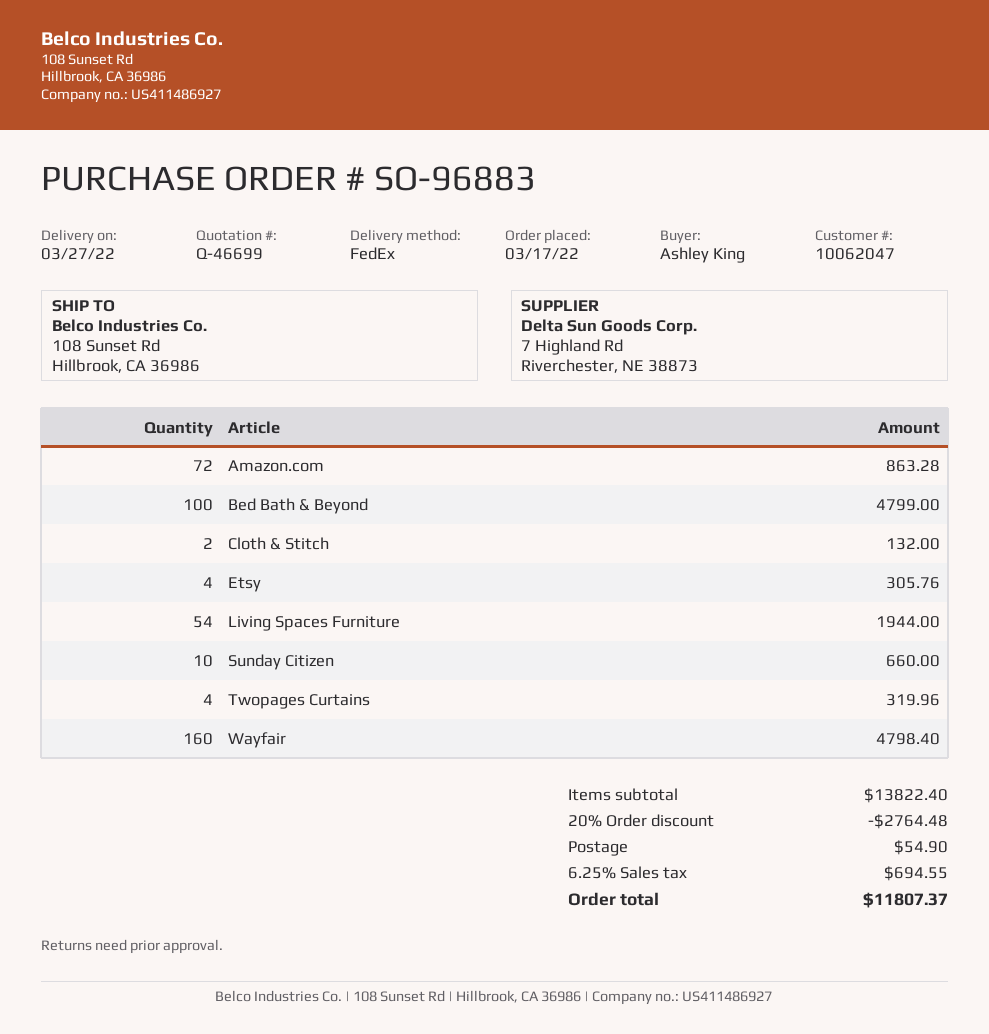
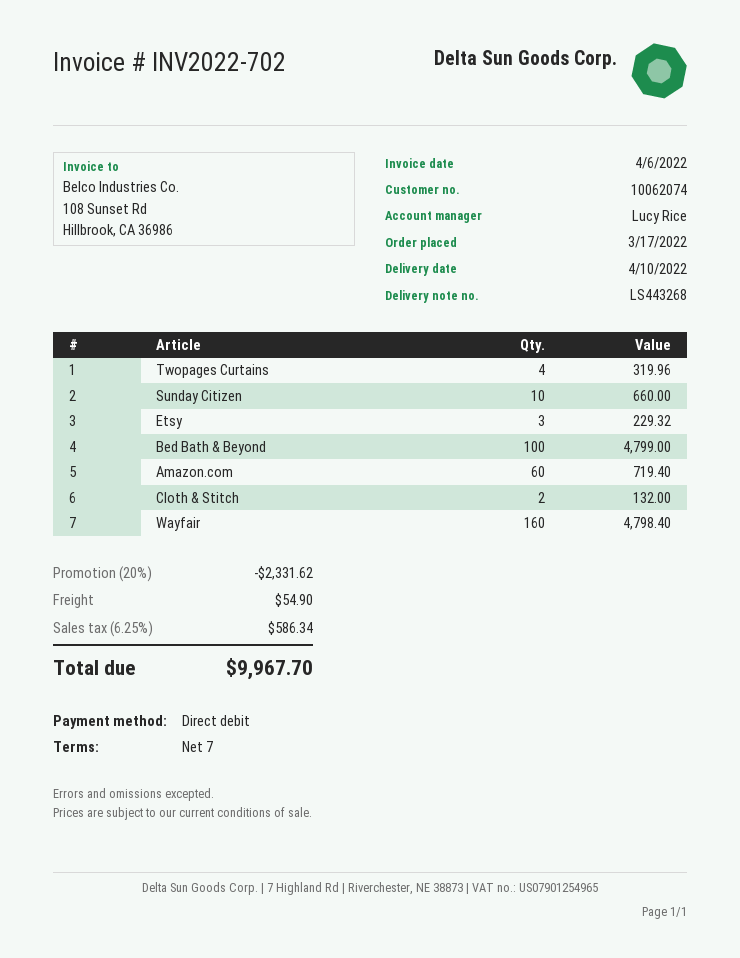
delivery date: 2022-03-27 -> 2022-04-10
customer number: 10062047 -> 10062074
Amazon.com: 72 for 863.28 -> 60 for 719.40
Etsy: 4 for 305.76 -> 3 for 229.32
Living Spaces Furniture: 54 for 1944.00 -> none
discount: 20% = 2764.48 -> 20% = 2331.62
tax: 6.25% = 694.55 -> 6.25% = 586.34
total: 11807.37 -> 9967.70

